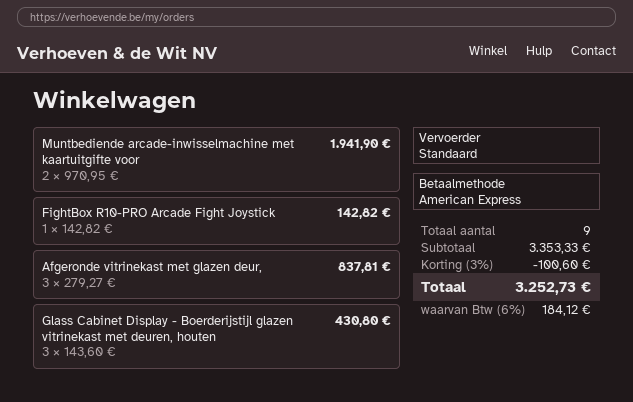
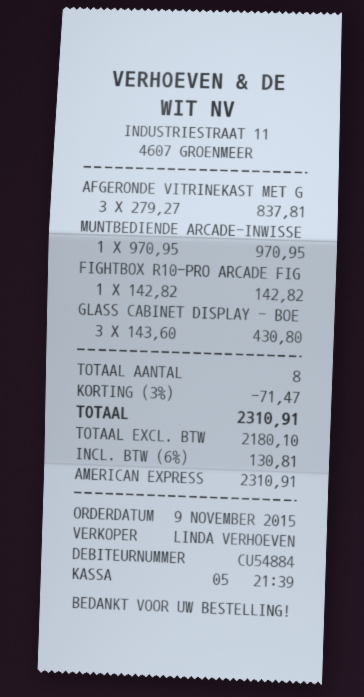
Muntbediende arcade-inwisselmachine met kaartuitgifte voor: 2 x 970.95 = 1941.90 -> 1 x 970.95 = 970.95
total quantity: 9 -> 8
discount: 3% = 100.60 -> 3% = 71.47
tax: 6% = 184.12 -> 6% = 130.81
total: 3252.73 -> 2310.91

